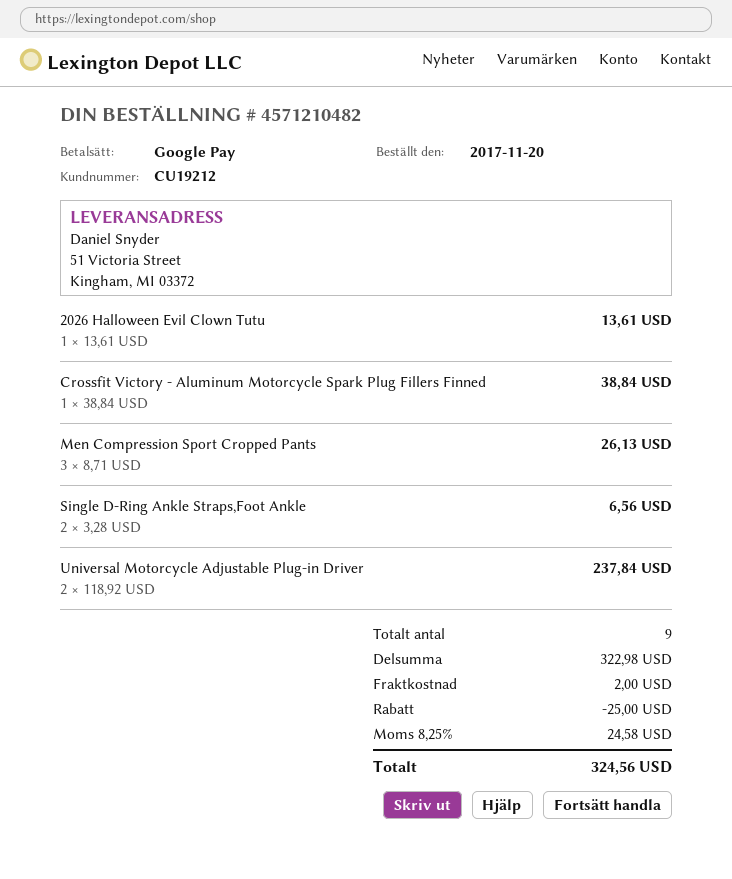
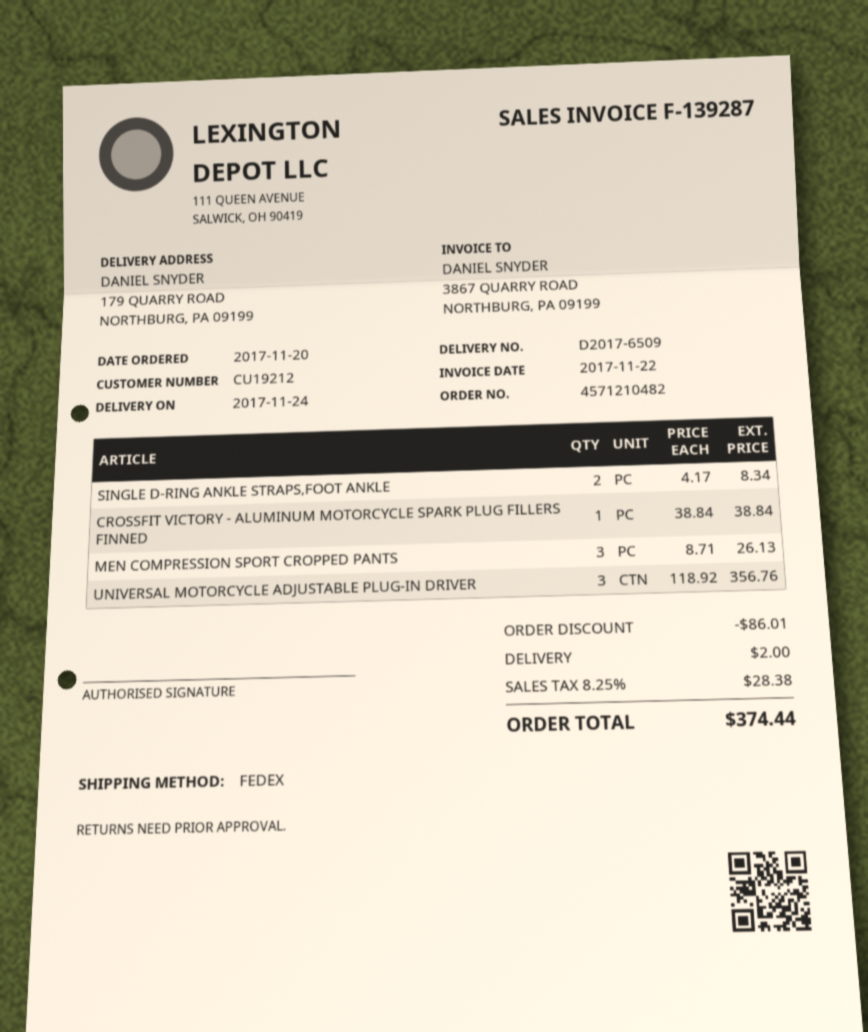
ship to: 51 Victoria Street, Kingham, MI 03372 -> 179 QUARRY ROAD, NORTHBURG, PA 09199
2026 Halloween Evil Clown Tutu: 1 x 13.61 = 13.61 -> none
Single D-Ring Ankle Straps,Foot Ankle: 2 x 3.28 = 6.56 -> 2 x 4.17 = 8.34
Universal Motorcycle Adjustable Plug-in Driver: 2 x 118.92 = 237.84 -> 3 x 118.92 = 356.76
discount: 25.00 -> 86.01
tax: 8.25% = 24.58 -> 8.25% = 28.38
total: 324.56 -> 374.44

